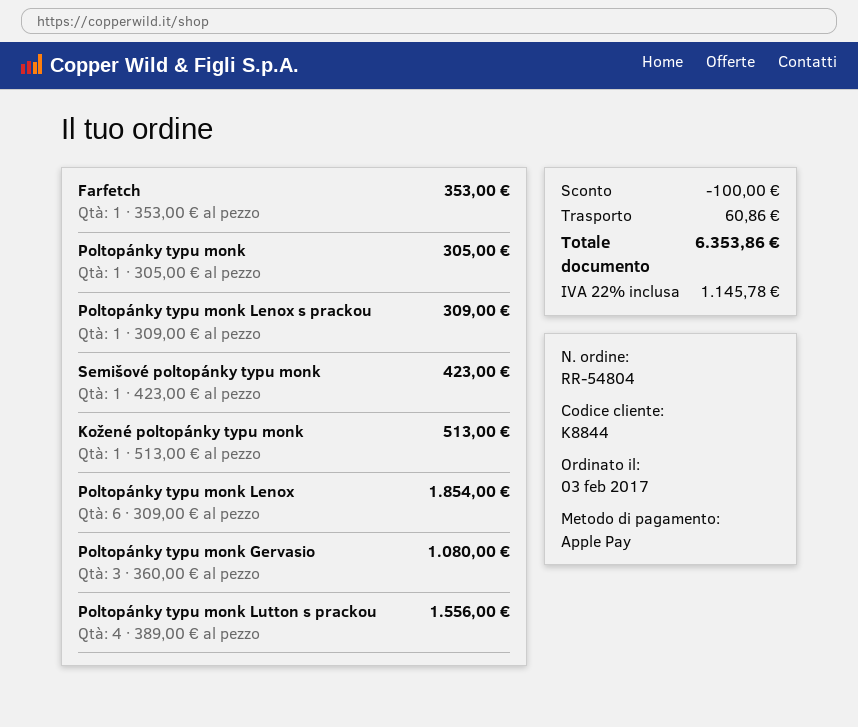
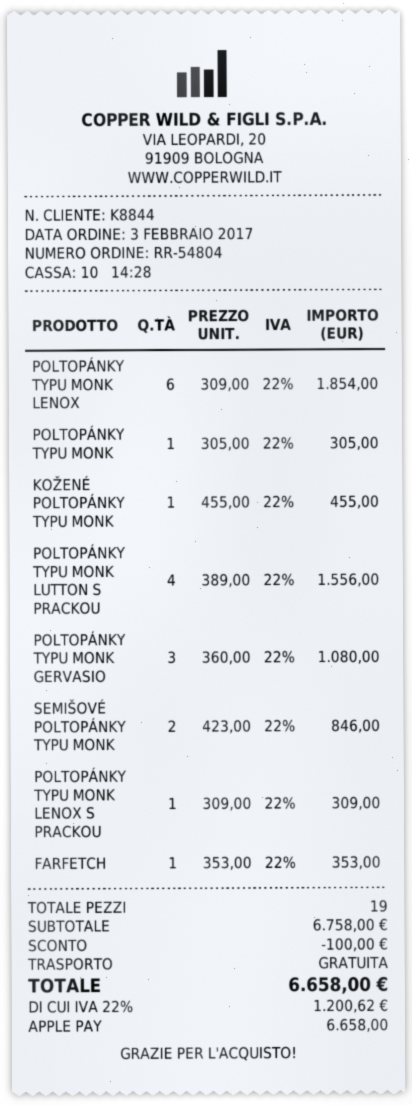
Semišové poltopánky typu monk: 1 x 423.00 = 423.00 -> 2 x 423.00 = 846.00
Kožené poltopánky typu monk: 1 x 513.00 = 513.00 -> 1 x 455.00 = 455.00
shipping: 60.86 -> 0.00
tax: 22% = 1145.78 -> 22% = 1200.62
total: 6353.86 -> 6658.00

